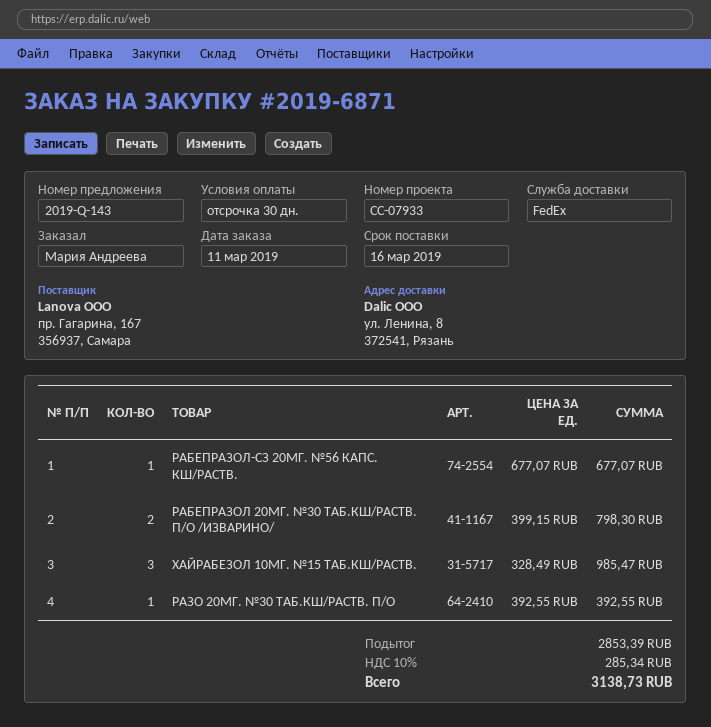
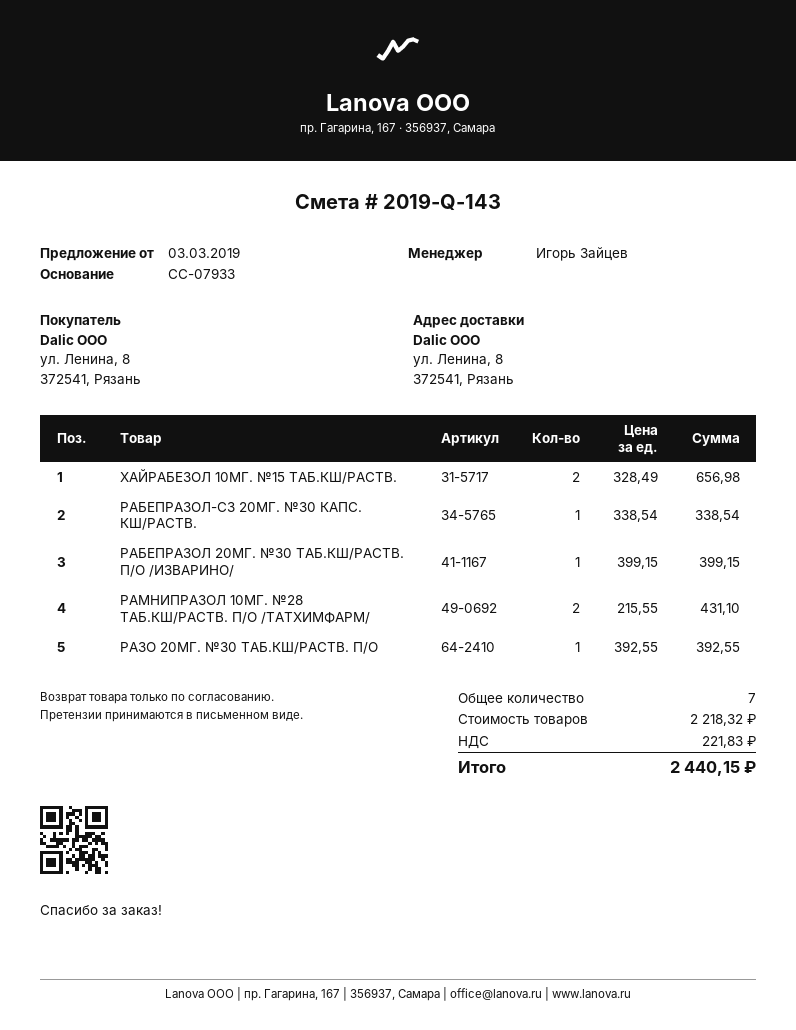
РАБЕПРАЗОЛ-СЗ 20МГ. №56 КАПС. КШ/РАСТВ.: 1 x 677.07 = 677.07 -> none
РАБЕПРАЗОЛ 20МГ. №30 ТАБ.КШ/РАСТВ. П/О /ИЗВАРИНО/: 2 x 399.15 = 798.30 -> 1 x 399.15 = 399.15
ХАЙРАБЕЗОЛ 10МГ. №15 ТАБ.КШ/РАСТВ.: 3 x 328.49 = 985.47 -> 2 x 328.49 = 656.98
РАБЕПРАЗОЛ-СЗ 20МГ. №30 КАПС. КШ/РАСТВ.: none -> 1 x 338.54 = 338.54
РАМНИПРАЗОЛ 10МГ. №28 ТАБ.КШ/РАСТВ. П/О /ТАТХИМФАРМ/: none -> 2 x 215.55 = 431.10
subtotal: 2853.39 -> 2218.32
tax: 285.34 -> 221.83
total: 3138.73 -> 2440.15

